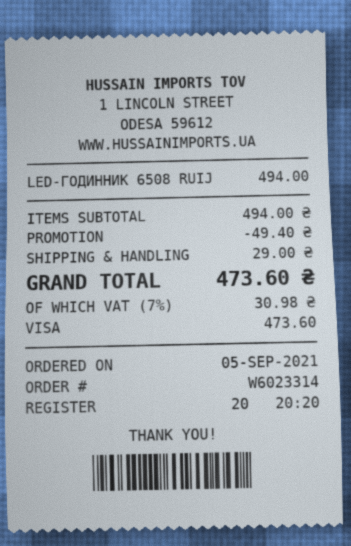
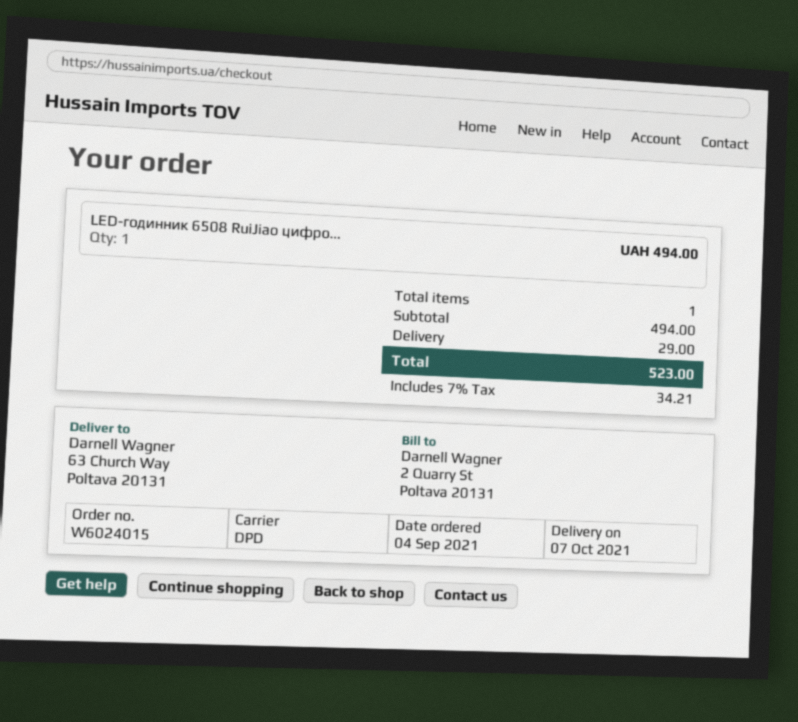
order number: W6023314 -> W6024015
order date: 2021-09-05 -> 2021-09-04
discount: 49.40 -> none
tax: 7% = 30.98 -> 7% = 34.21
total: 473.60 -> 523.00

